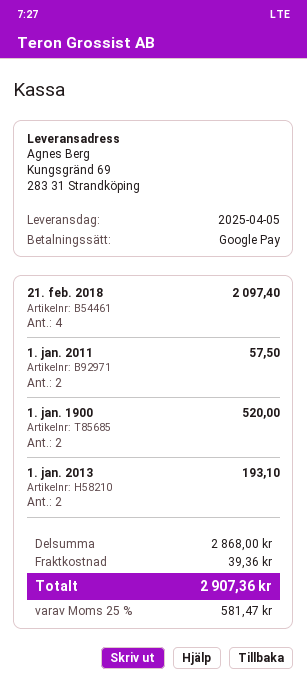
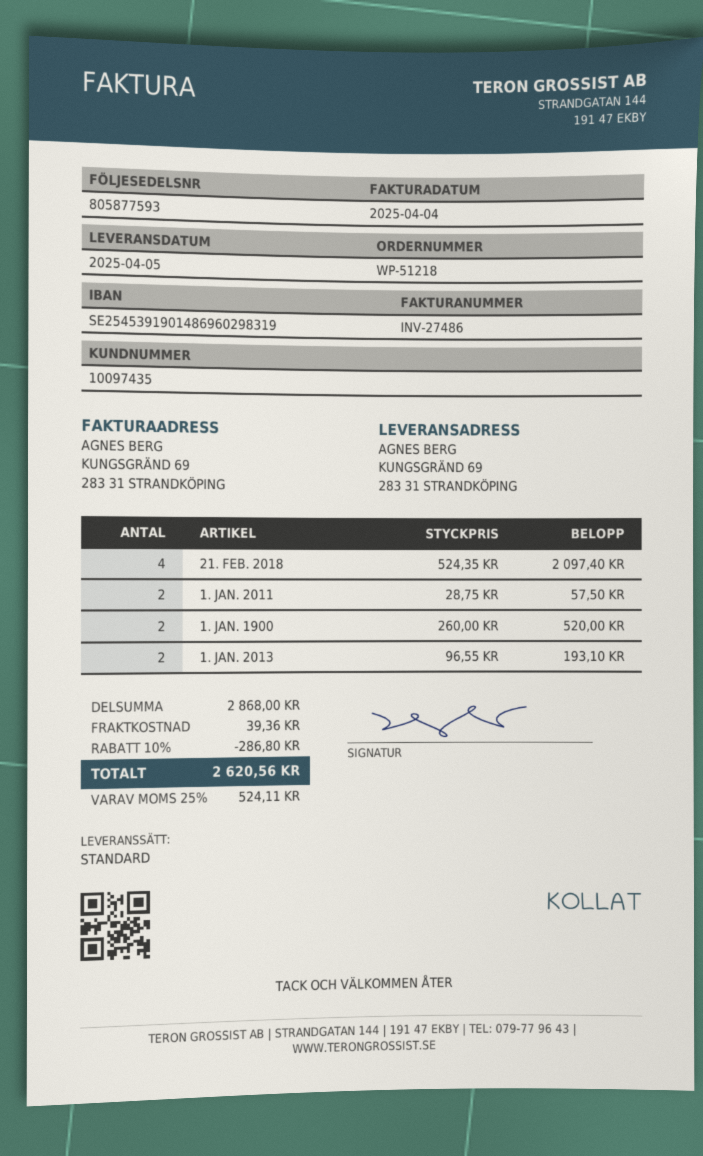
discount: none -> 10% = 286.80
tax: 25% = 581.47 -> 25% = 524.11
total: 2907.36 -> 2620.56

